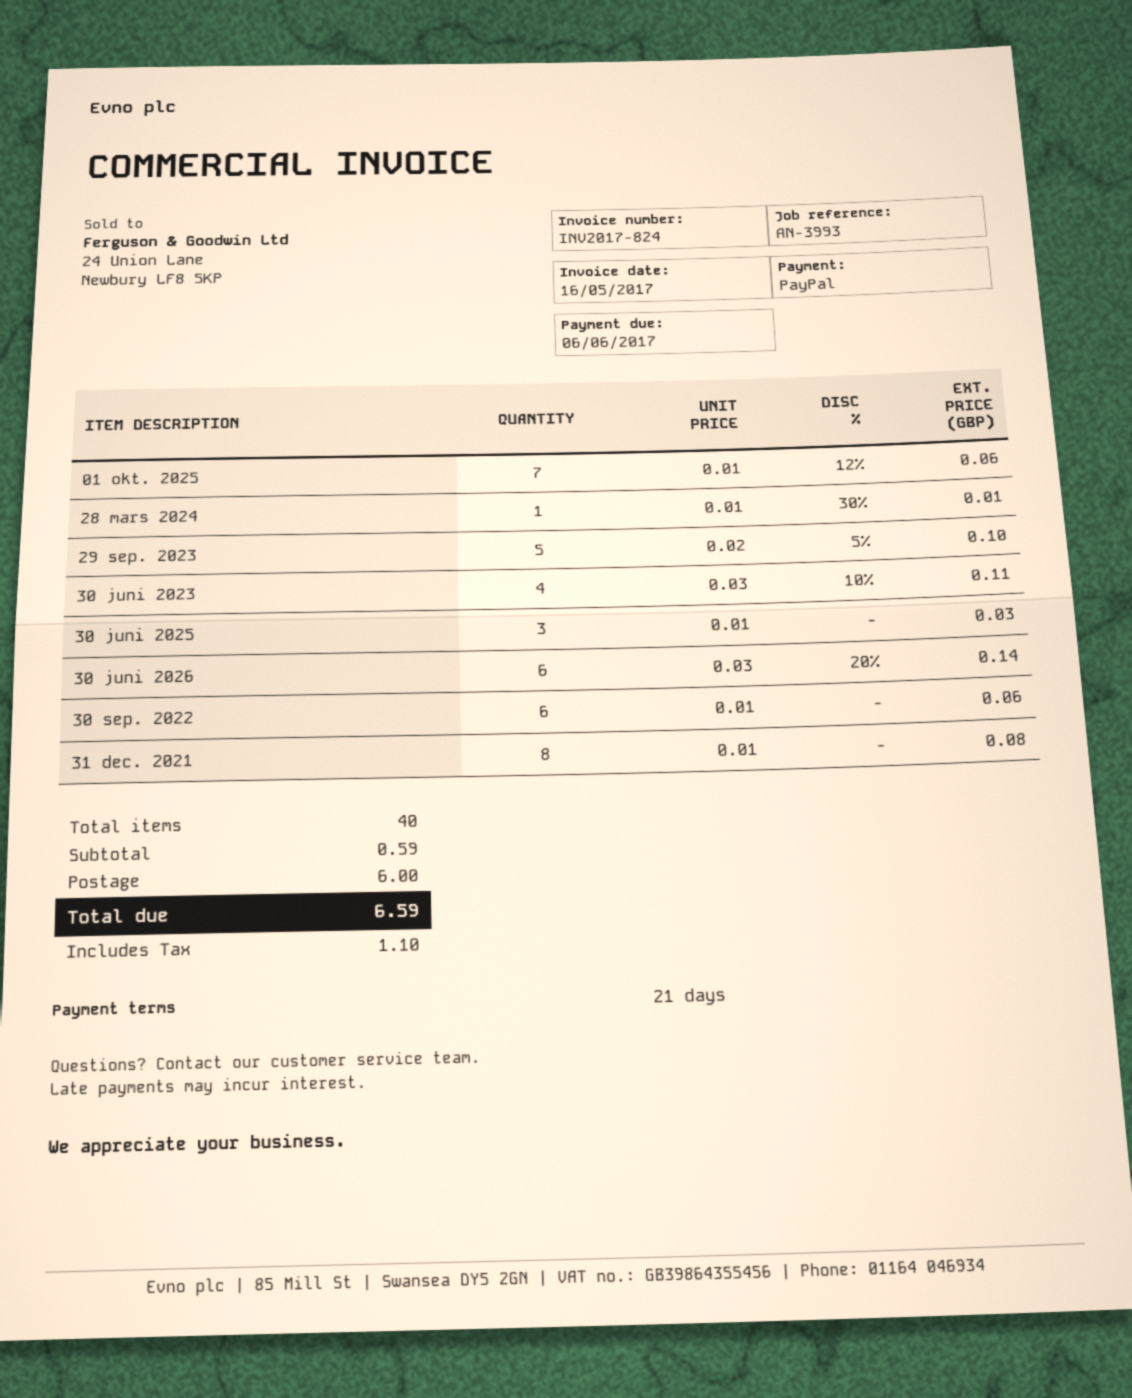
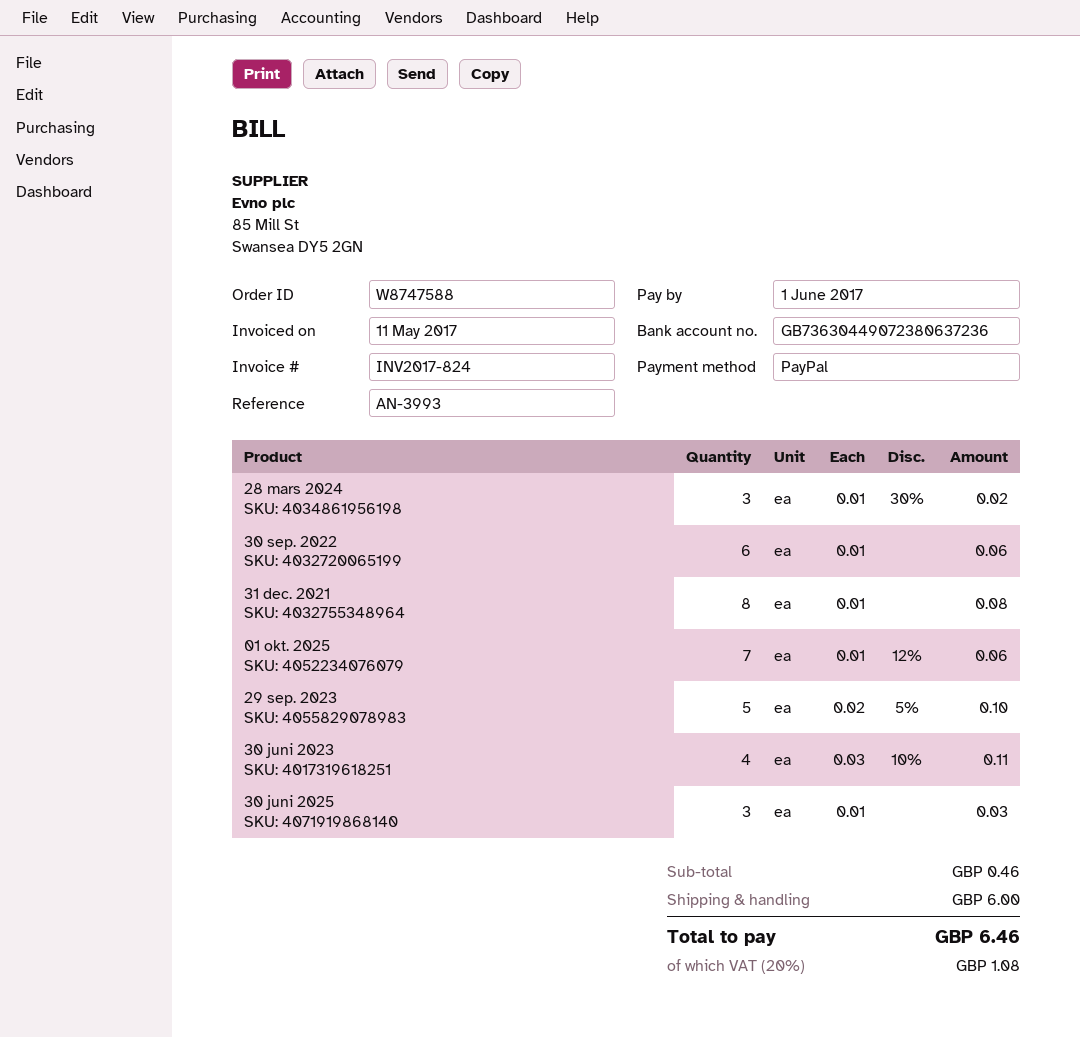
invoice date: 2017-05-16 -> 2017-05-11
due date: 2017-06-06 -> 2017-06-01
28 mars 2024: 1 x 0.01 - 30% = 0.01 -> 3 x 0.01 - 30% = 0.02
30 juni 2026: 6 x 0.03 - 20% = 0.14 -> none
subtotal: 0.59 -> 0.46
tax: 1.10 -> 1.08
total: 6.59 -> 6.46

